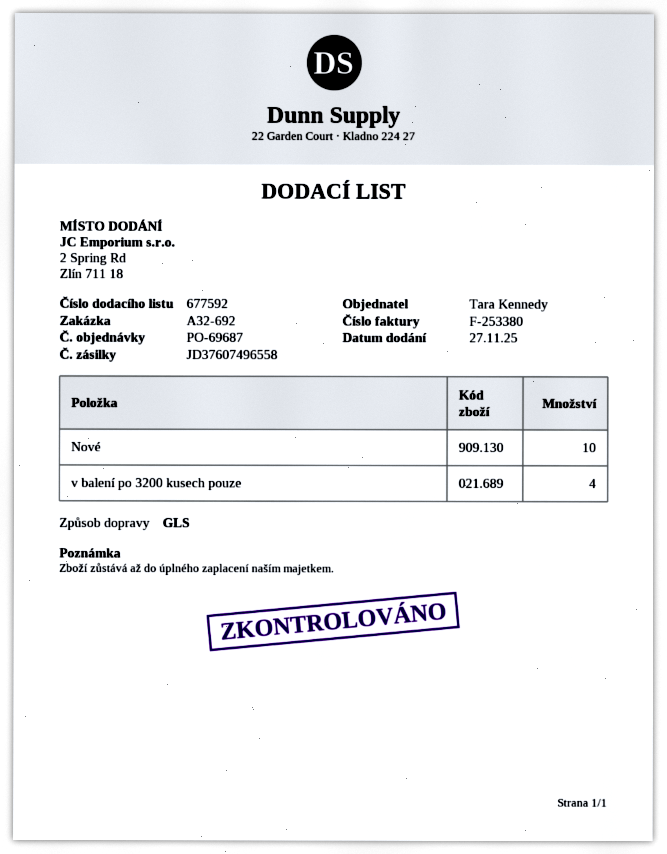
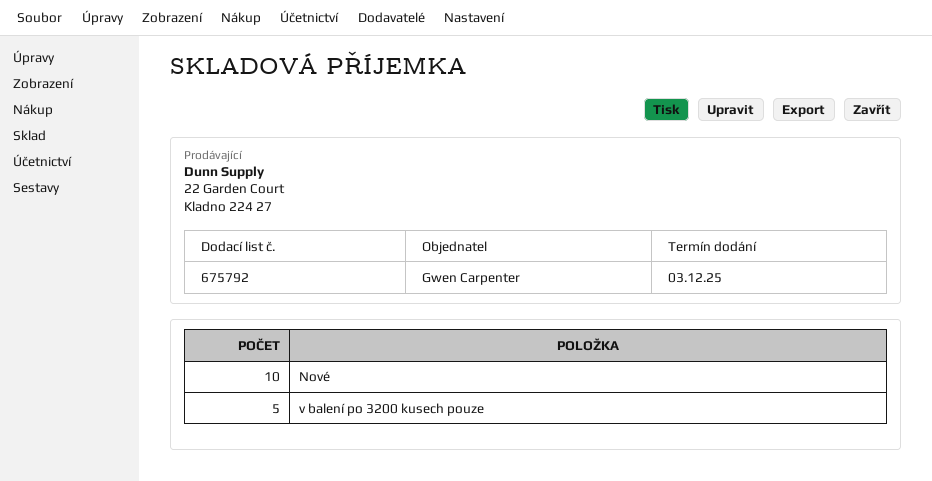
delivery note number: 677592 -> 675792
delivery date: 2025-11-27 -> 2025-12-03
ordered by: Tara Kennedy -> Gwen Carpenter
v balení po 3200 kusech pouze: 4 -> 5

